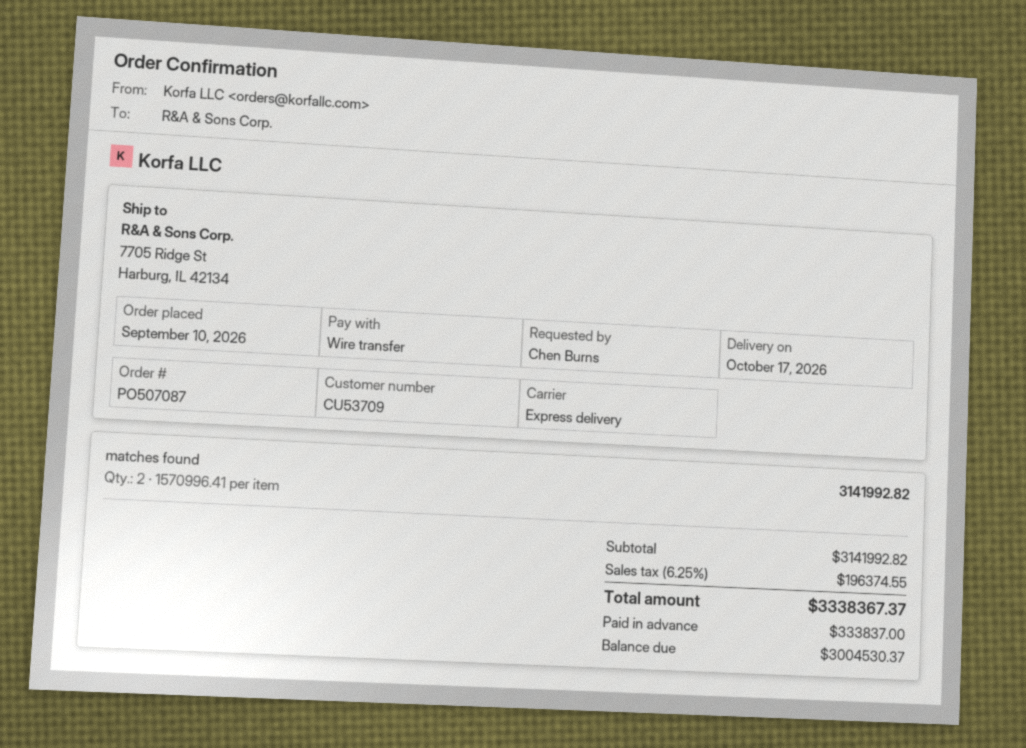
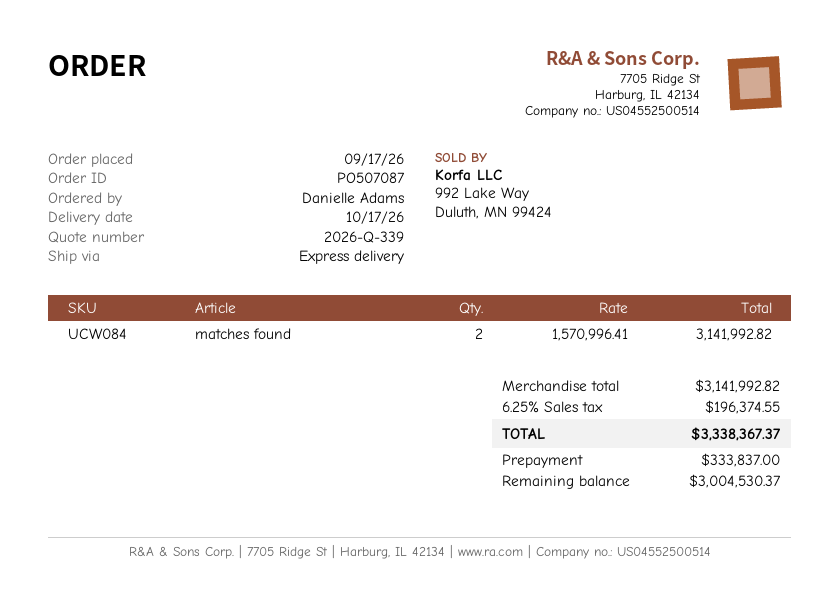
order date: 2026-09-10 -> 2026-09-17
ordered by: Chen Burns -> Danielle Adams

